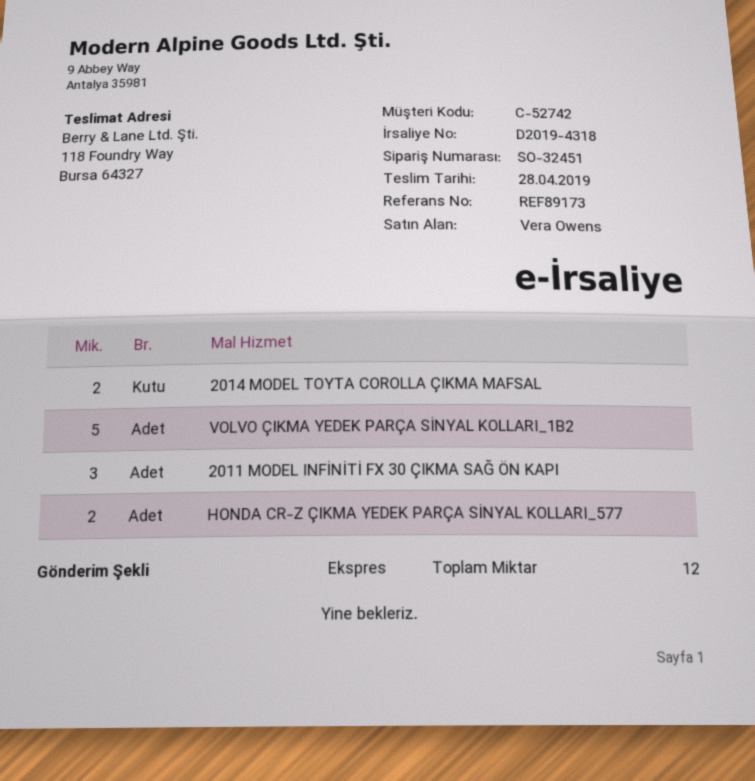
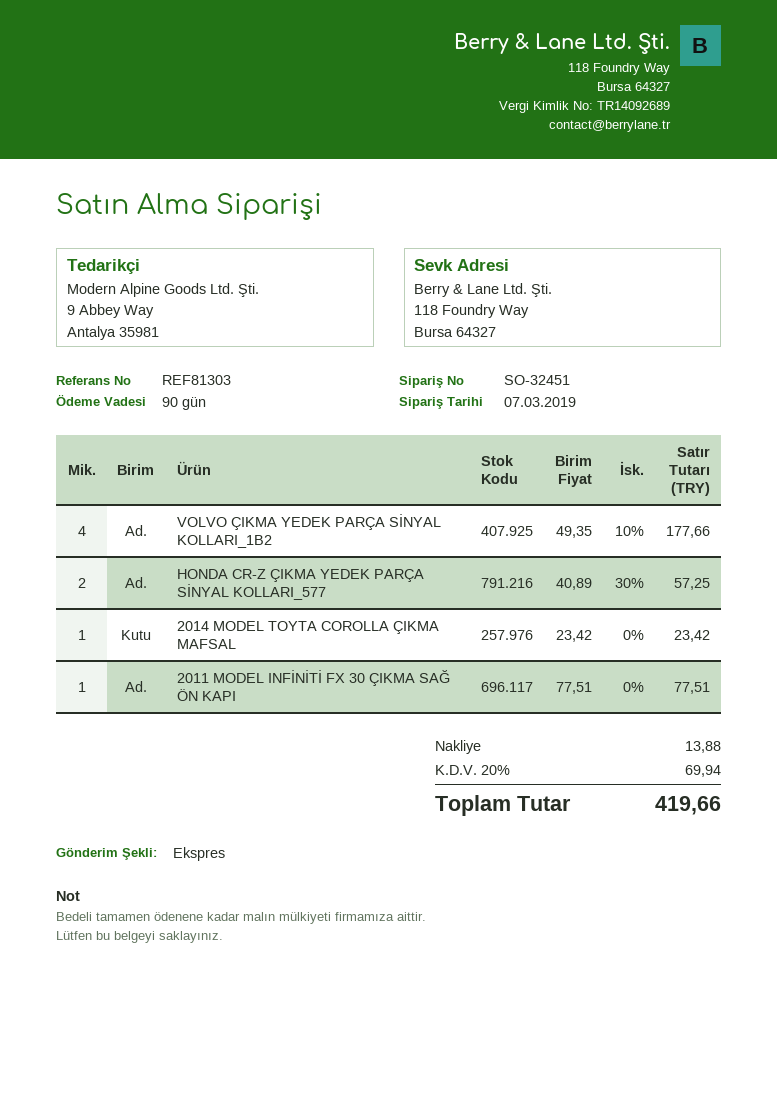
reference: REF89173 -> REF81303
2014 MODEL TOYTA COROLLA ÇIKMA MAFSAL: 2 -> 1
VOLVO ÇIKMA YEDEK PARÇA SİNYAL KOLLARI_1B2: 5 -> 4
2011 MODEL INFİNİTİ FX 30 ÇIKMA SAĞ ÖN KAPI: 3 -> 1

